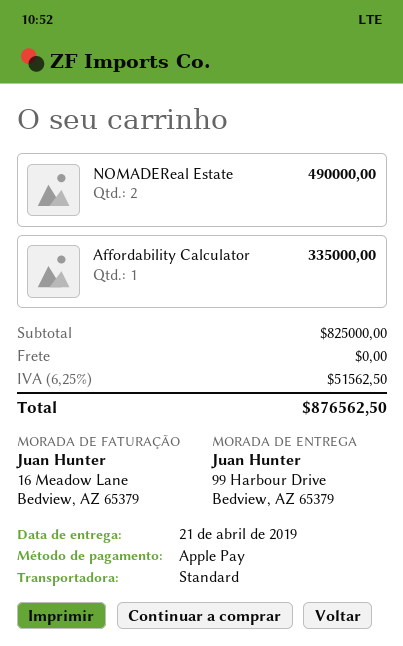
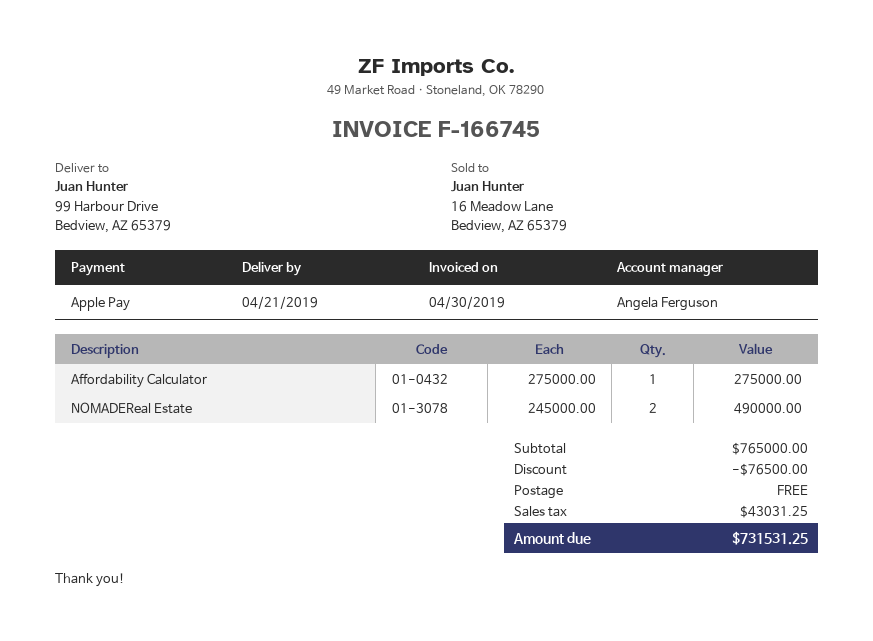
Affordability Calculator: 1 for 335000.00 -> 1 for 275000.00
subtotal: 825000.00 -> 765000.00
discount: none -> 76500.00
tax: 51562.50 -> 43031.25
total: 876562.50 -> 731531.25

